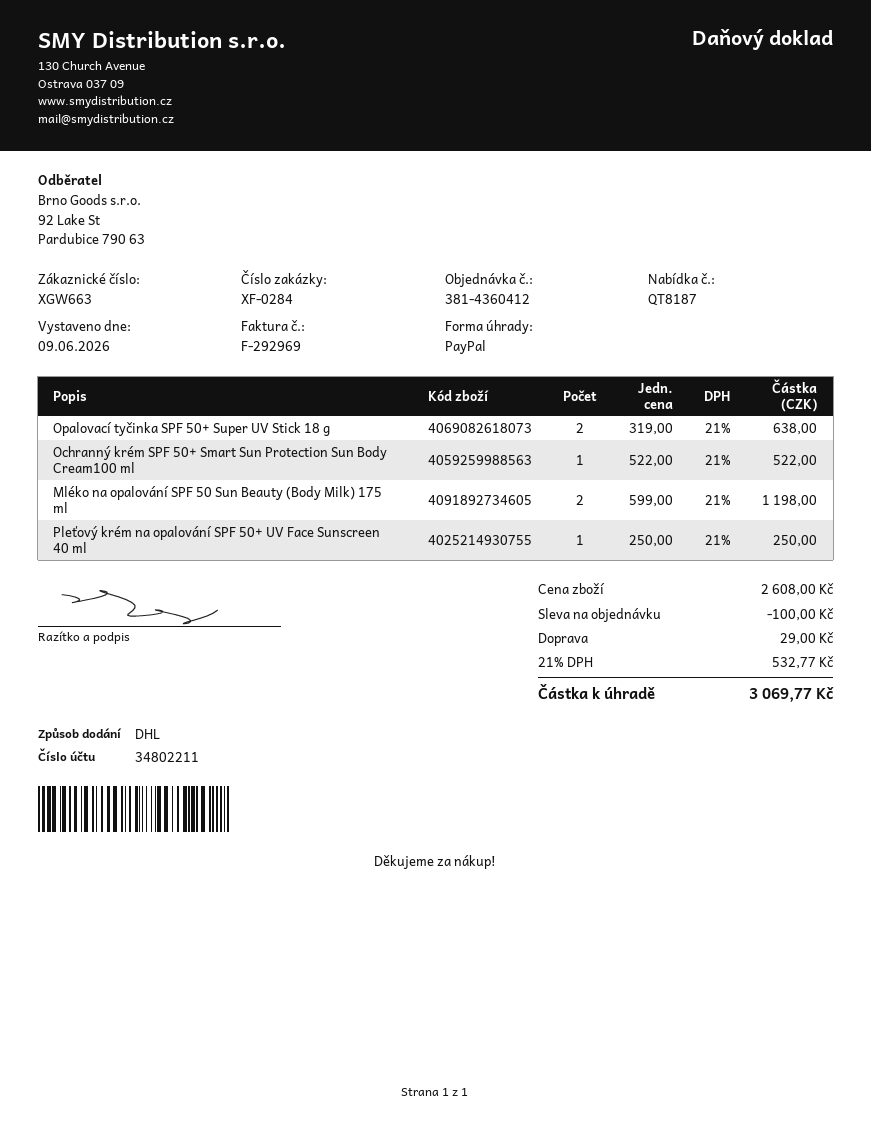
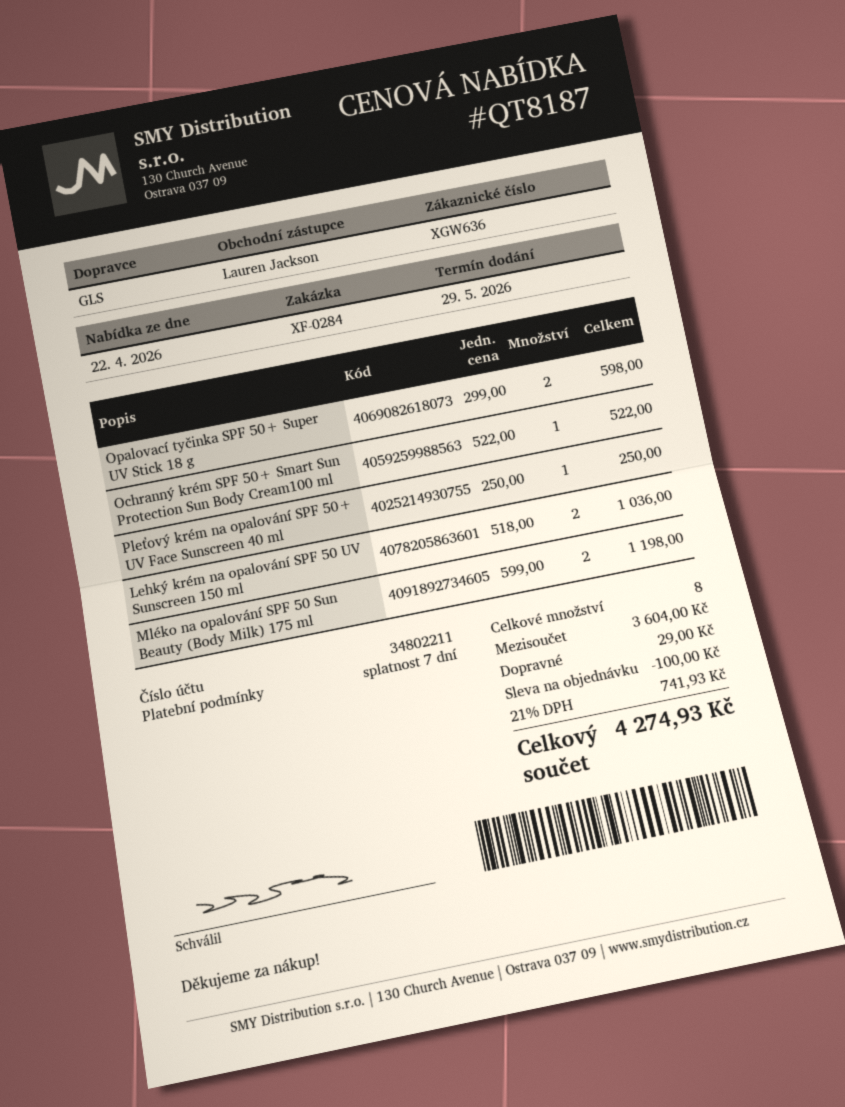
customer number: XGW663 -> XGW636
shipping method: DHL -> GLS
Opalovací tyčinka SPF 50+ Super UV Stick 18 g: 2 x 319.00 = 638.00 -> 2 x 299.00 = 598.00
Lehký krém na opalování SPF 50 UV Sunscreen 150 ml: none -> 2 x 518.00 = 1036.00
subtotal: 2608.00 -> 3604.00
tax: 21% = 532.77 -> 21% = 741.93
total: 3069.77 -> 4274.93

